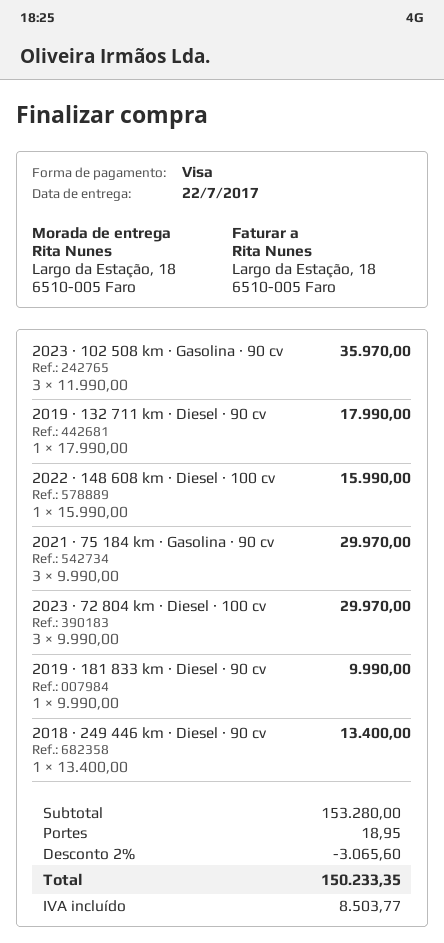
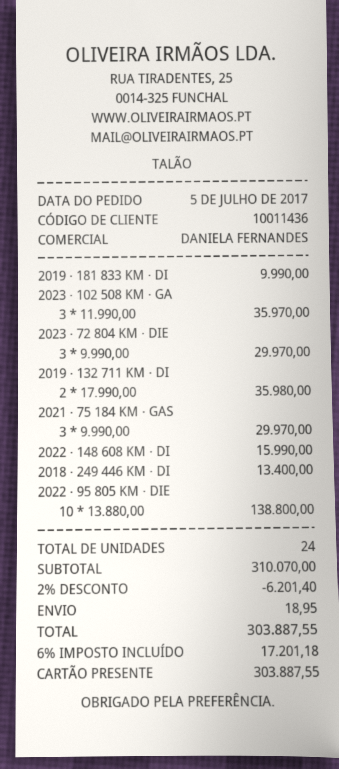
payment method: Visa -> gift card
2019 · 132 711 km · Diesel · 90 cv: 1 x 17990.00 = 17990.00 -> 2 x 17990.00 = 35980.00
2022 · 95 805 KM · DIE: none -> 10 x 13880.00 = 138800.00
subtotal: 153280.00 -> 310070.00
discount: 2% = 3065.60 -> 2% = 6201.40
tax: 8503.77 -> 17201.18
total: 150233.35 -> 303887.55

